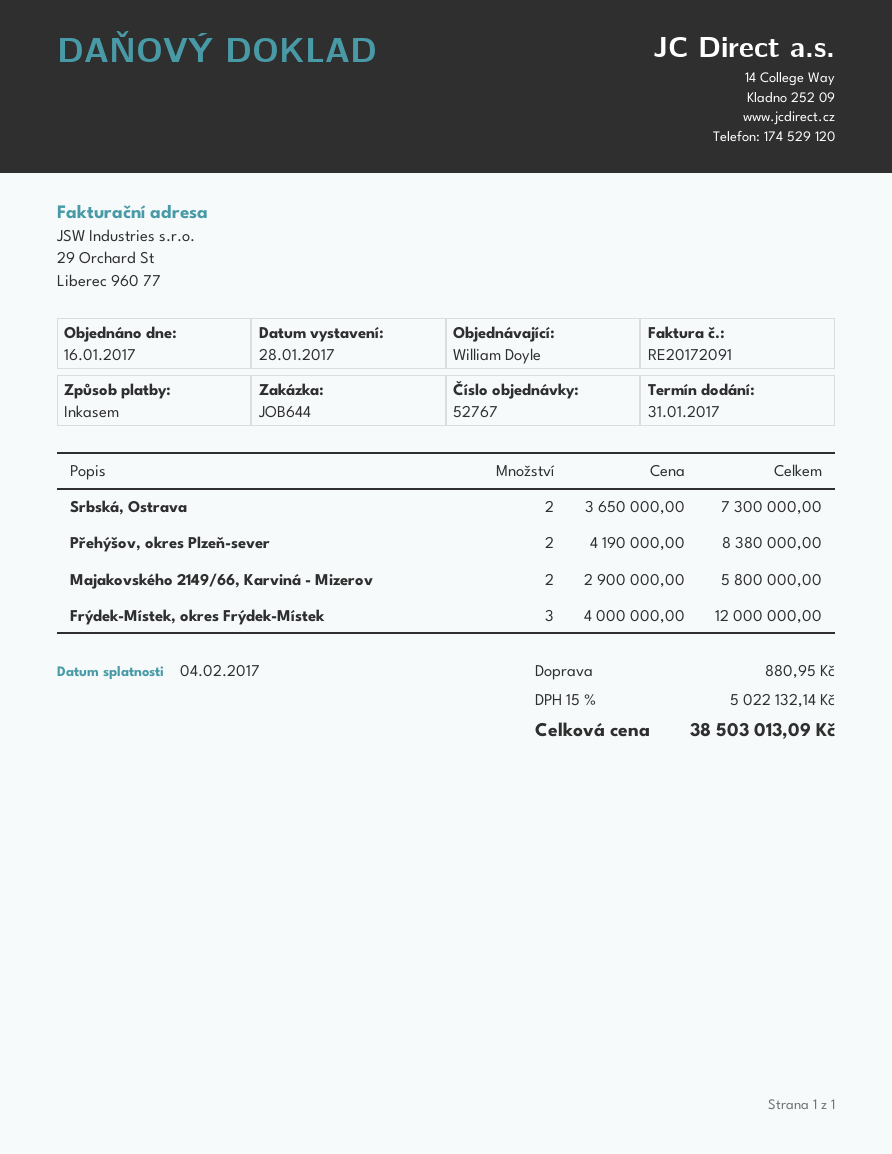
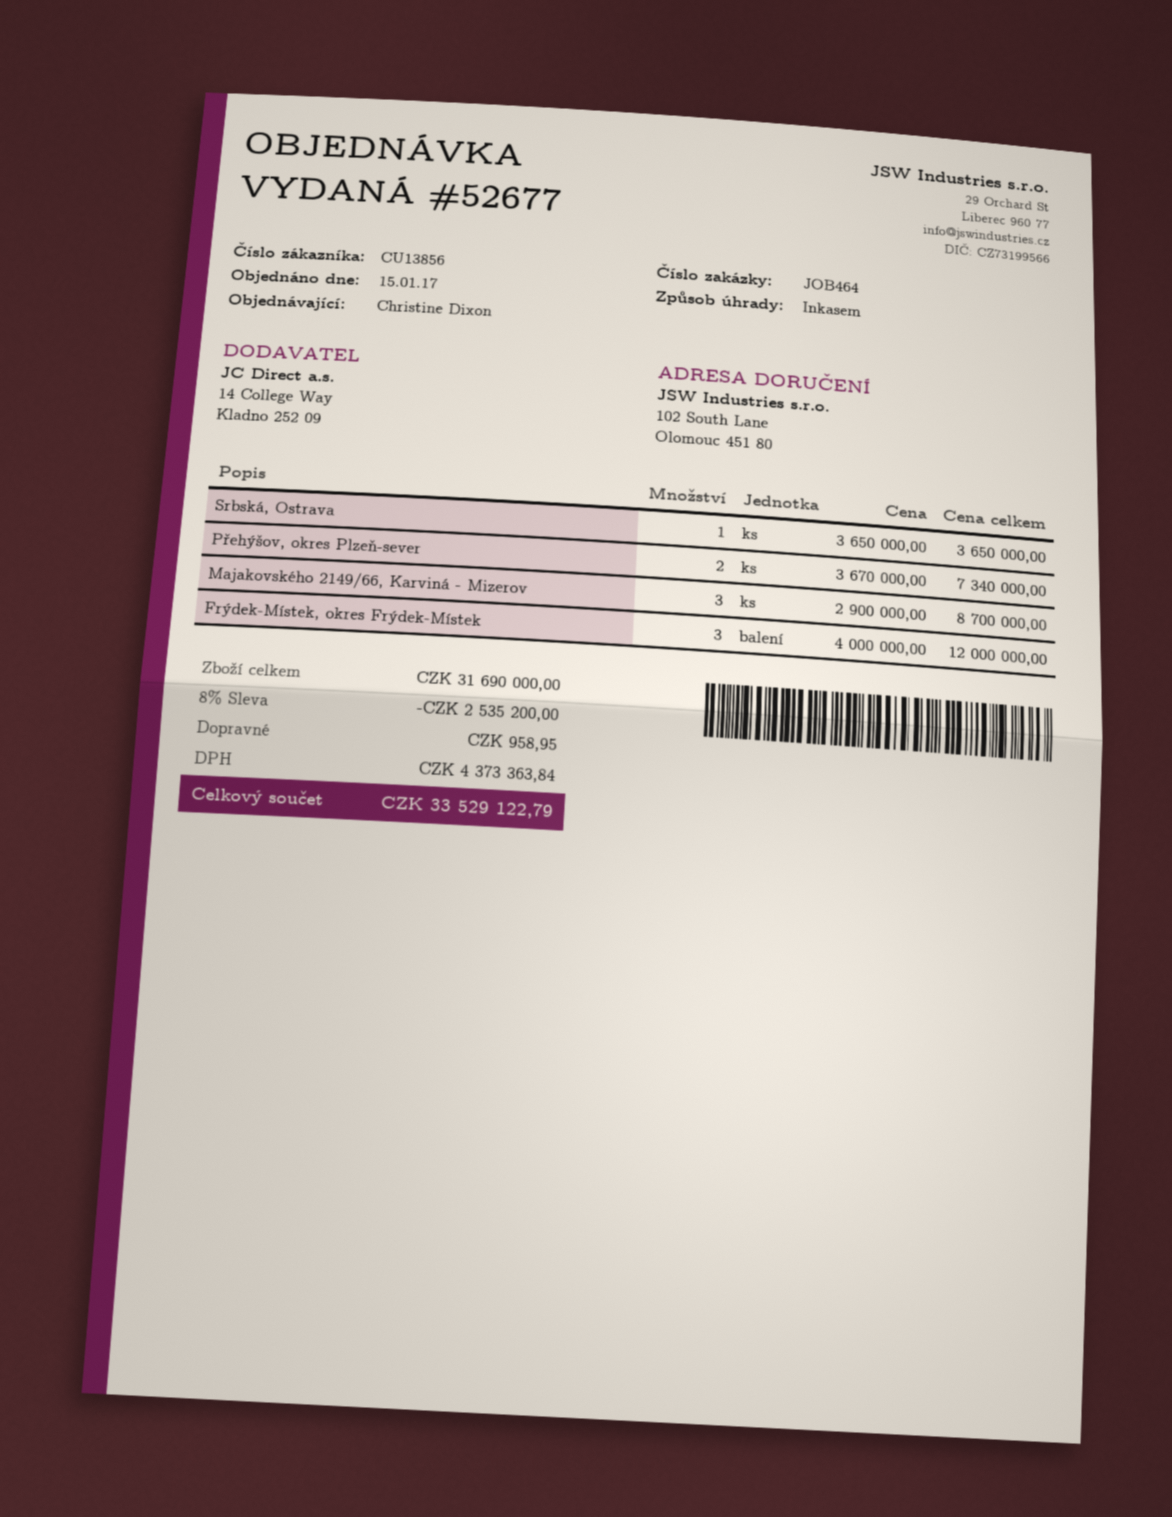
order number: 52767 -> 52677
order date: 2017-01-16 -> 2017-01-15
reference: JOB644 -> JOB464
ordered by: William Doyle -> Christine Dixon
Srbská, Ostrava: 2 x 3650000.00 = 7300000.00 -> 1 x 3650000.00 = 3650000.00
Přehýšov, okres Plzeň-sever: 2 x 4190000.00 = 8380000.00 -> 2 x 3670000.00 = 7340000.00
Majakovského 2149/66, Karviná - Mizerov: 2 x 2900000.00 = 5800000.00 -> 3 x 2900000.00 = 8700000.00
discount: none -> 8% = 2535200.00
shipping: 880.95 -> 958.95
tax: 5022132.14 -> 4373363.84
total: 38503013.09 -> 33529122.79

